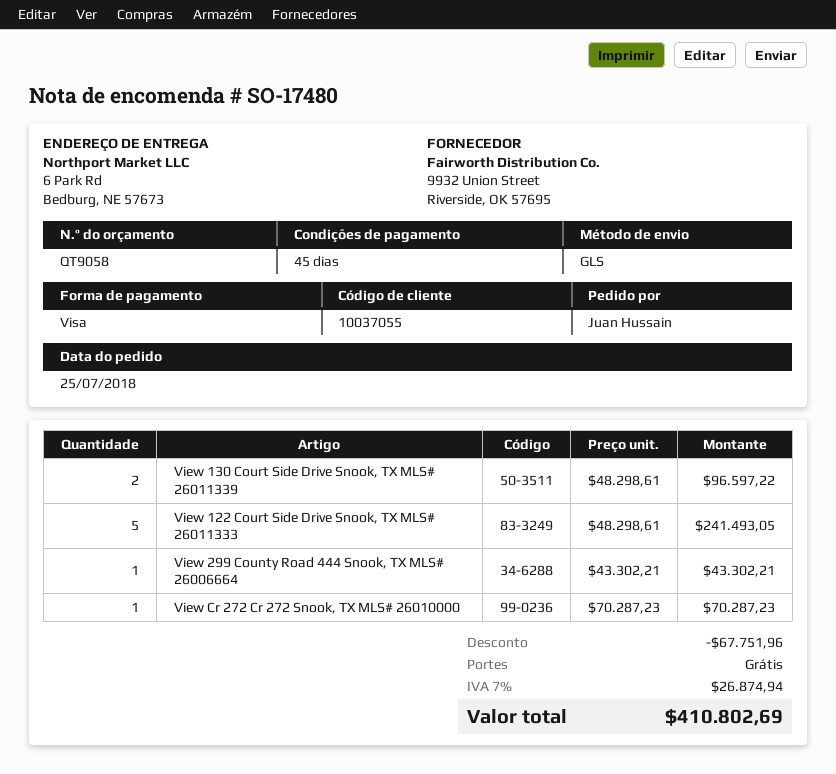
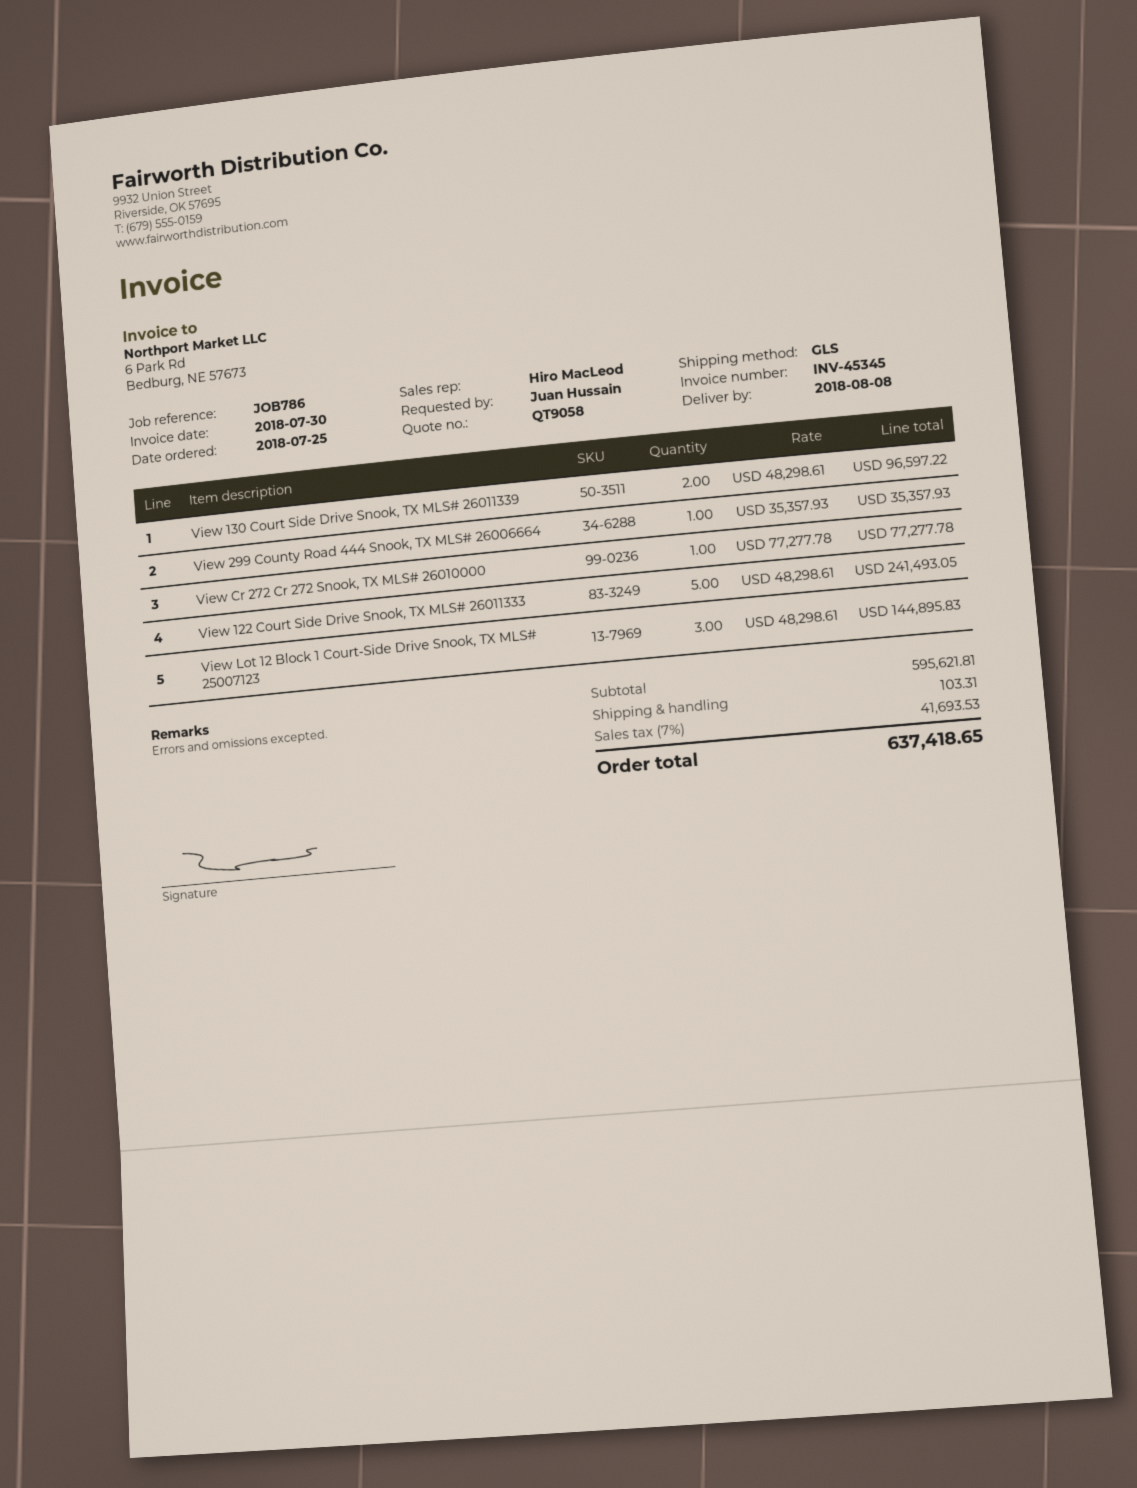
View 299 County Road 444 Snook, TX MLS# 26006664: 1 x 43302.21 = 43302.21 -> 1 x 35357.93 = 35357.93
View Cr 272 Cr 272 Snook, TX MLS# 26010000: 1 x 70287.23 = 70287.23 -> 1 x 77277.78 = 77277.78
View Lot 12 Block 1 Court-Side Drive Snook, TX MLS# 25007123: none -> 3 x 48298.61 = 144895.83
discount: 67751.96 -> none
shipping: 0.00 -> 103.31
tax: 7% = 26874.94 -> 7% = 41693.53
total: 410802.69 -> 637418.65

